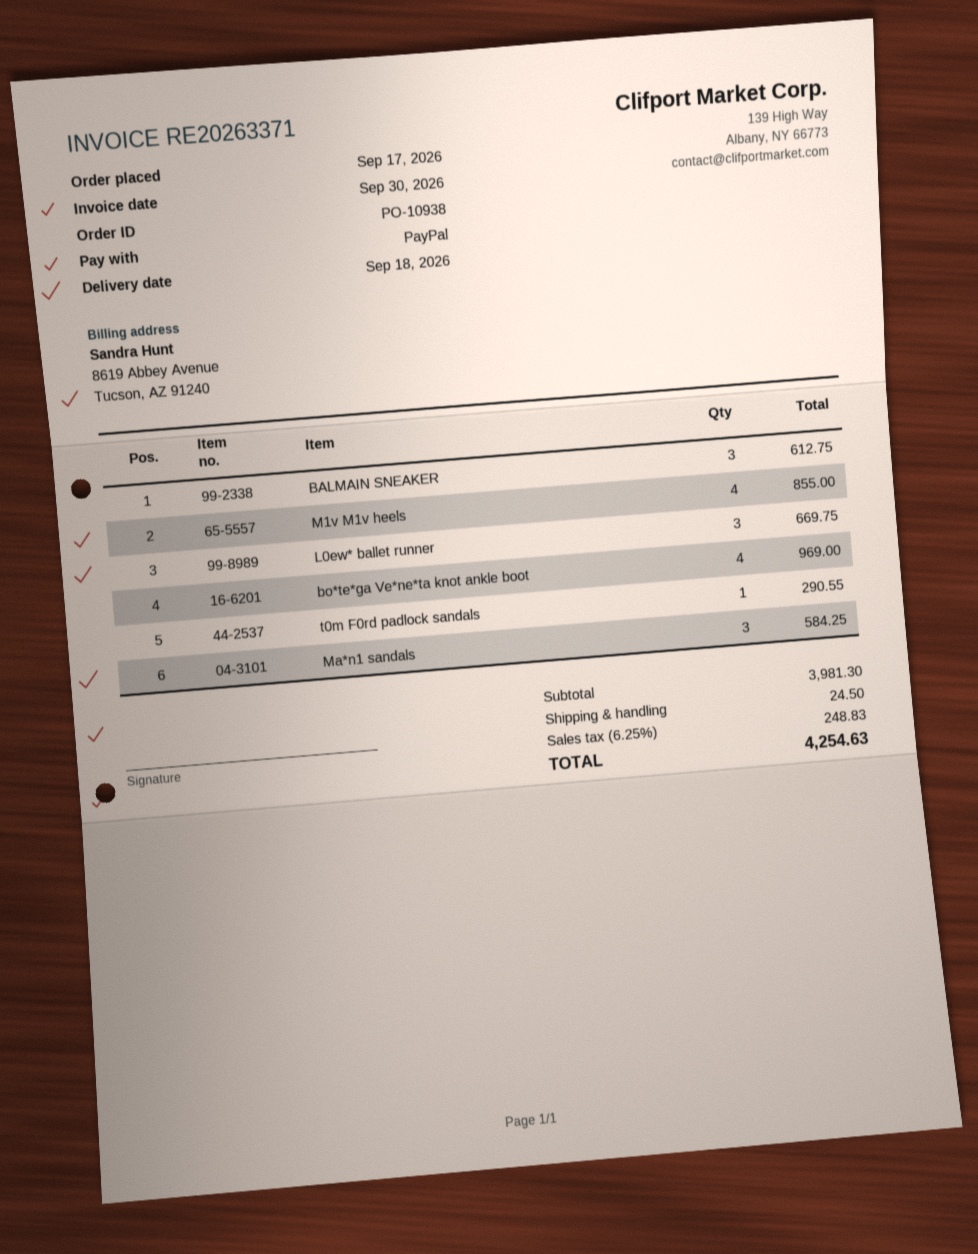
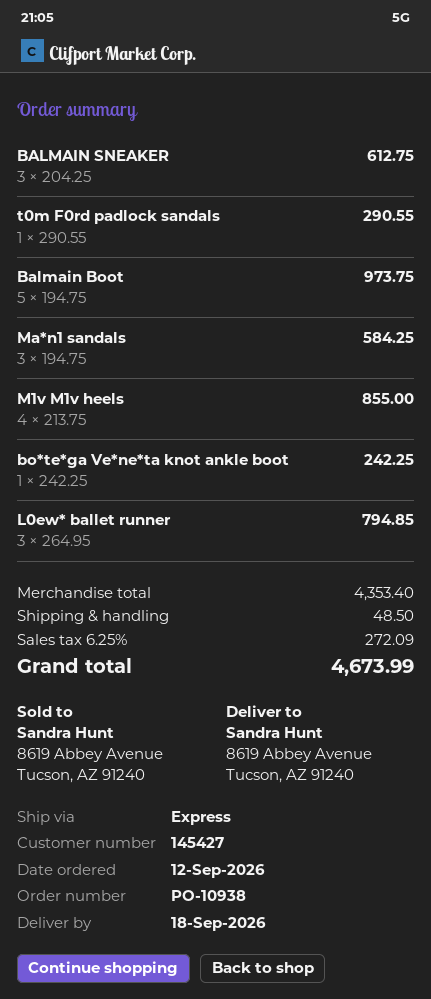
order date: 2026-09-17 -> 2026-09-12
L0ew* ballet runner: 3 for 669.75 -> 3 for 794.85
bo*te*ga Ve*ne*ta knot ankle boot: 4 for 969.00 -> 1 for 242.25
Balmain Boot: none -> 5 for 973.75
subtotal: 3981.30 -> 4353.40
shipping: 24.50 -> 48.50
tax: 6.25% = 248.83 -> 6.25% = 272.09
total: 4254.63 -> 4673.99

